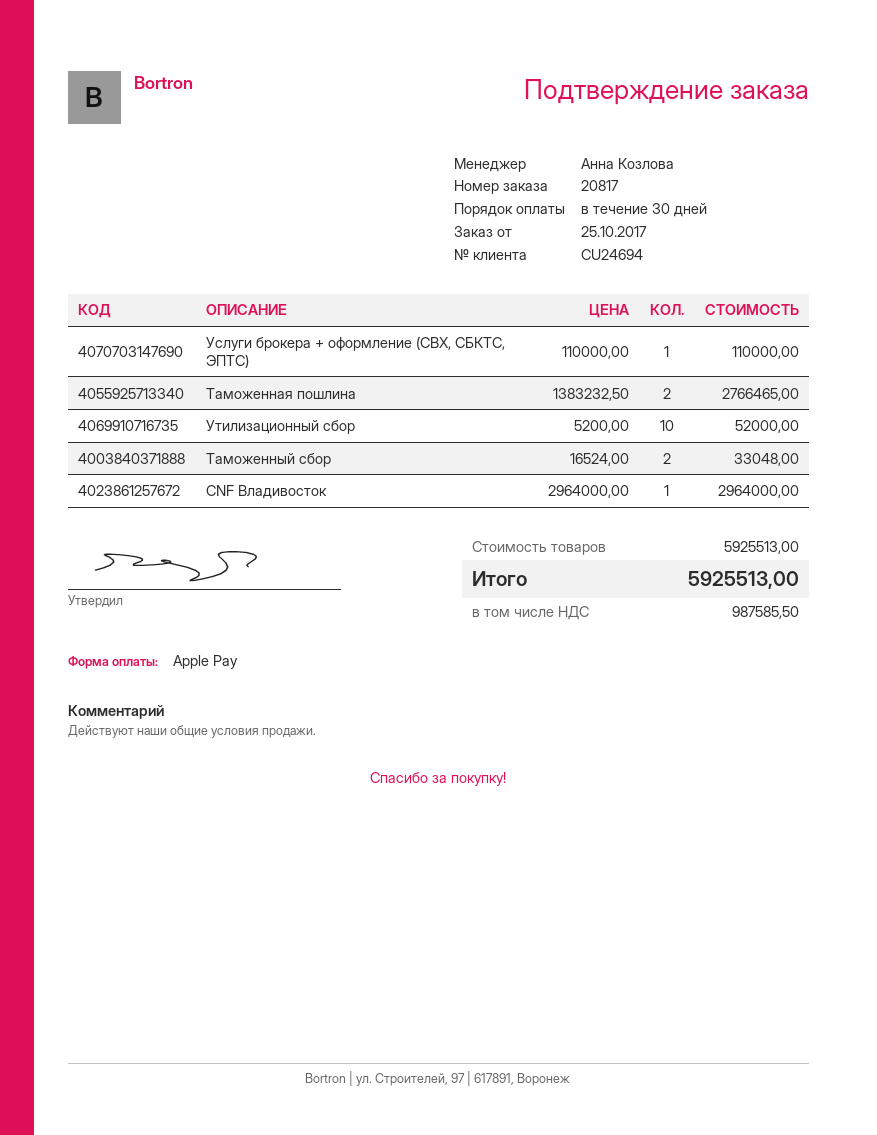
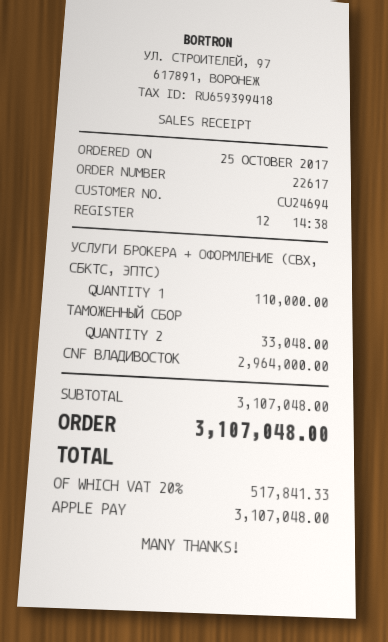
order number: 20817 -> 22617
Таможенная пошлина: 2 for 2766465.00 -> none
Утилизационный сбор: 10 for 52000.00 -> none
subtotal: 5925513.00 -> 3107048.00
tax: 987585.50 -> 517841.33
total: 5925513.00 -> 3107048.00

